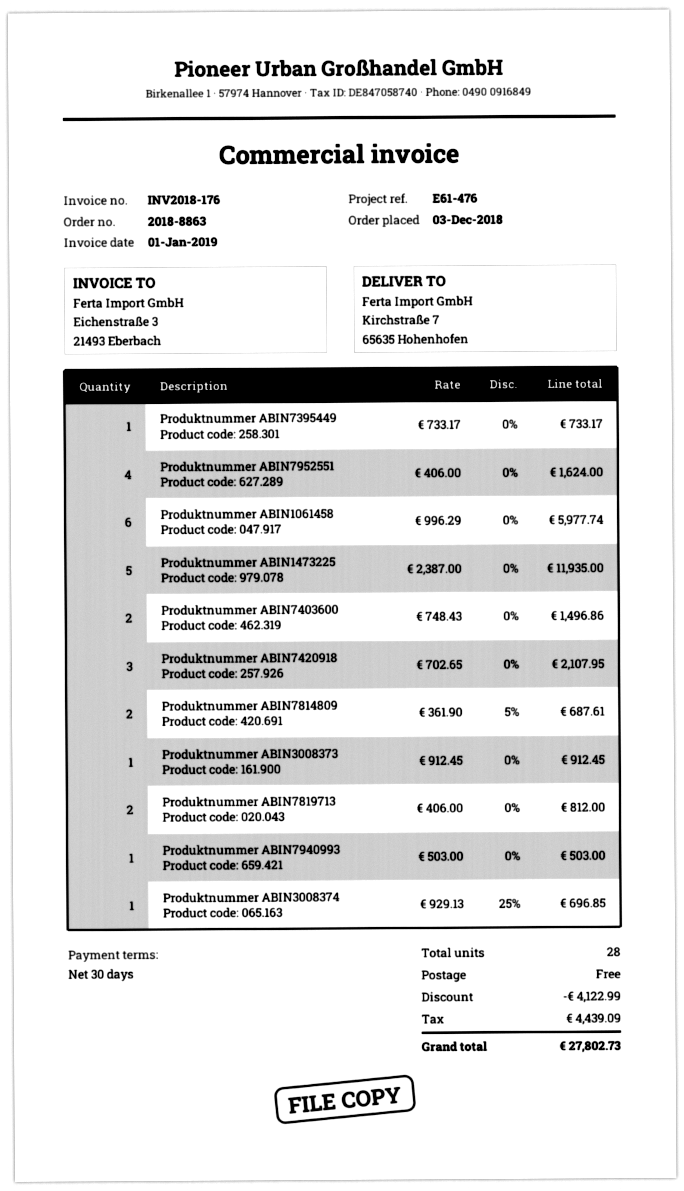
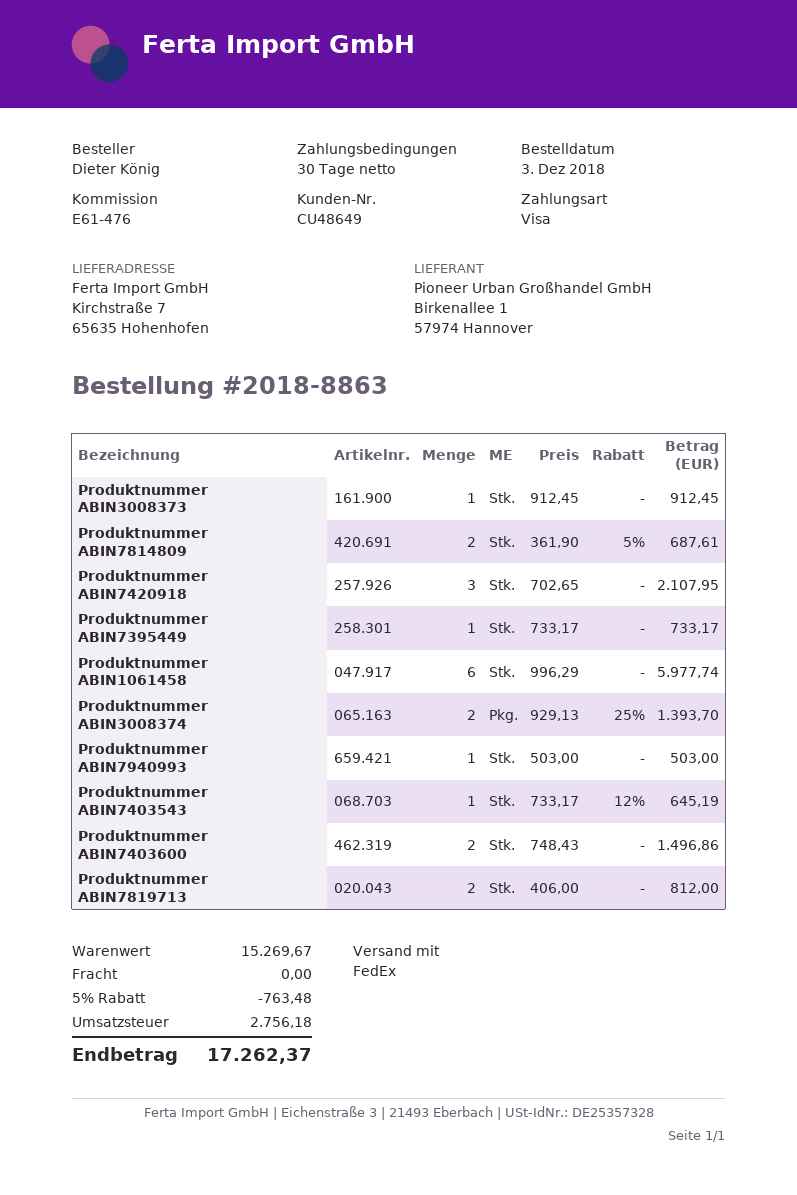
Produktnummer ABIN7952551: 4 x 406.00 = 1624.00 -> none
Produktnummer ABIN1473225: 5 x 2387.00 = 11935.00 -> none
Produktnummer ABIN3008374: 1 x 929.13 - 25% = 696.85 -> 2 x 929.13 - 25% = 1393.70
Produktnummer ABIN7403543: none -> 1 x 733.17 - 12% = 645.19
discount: 4122.99 -> 763.48
tax: 4439.09 -> 2756.18
total: 27802.73 -> 17262.37

